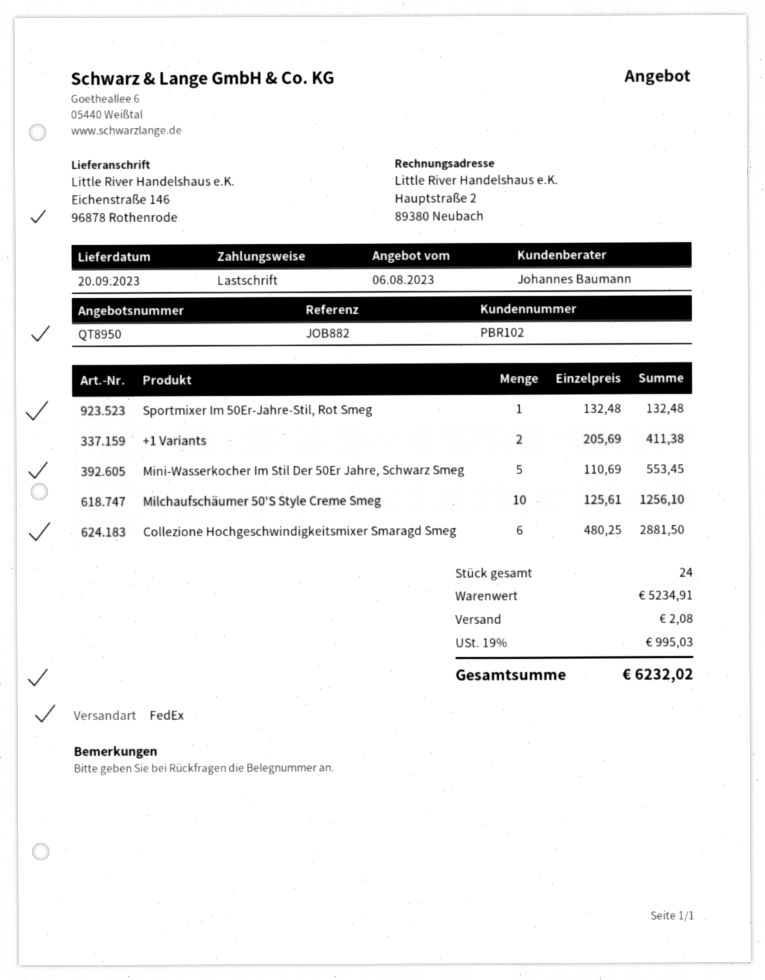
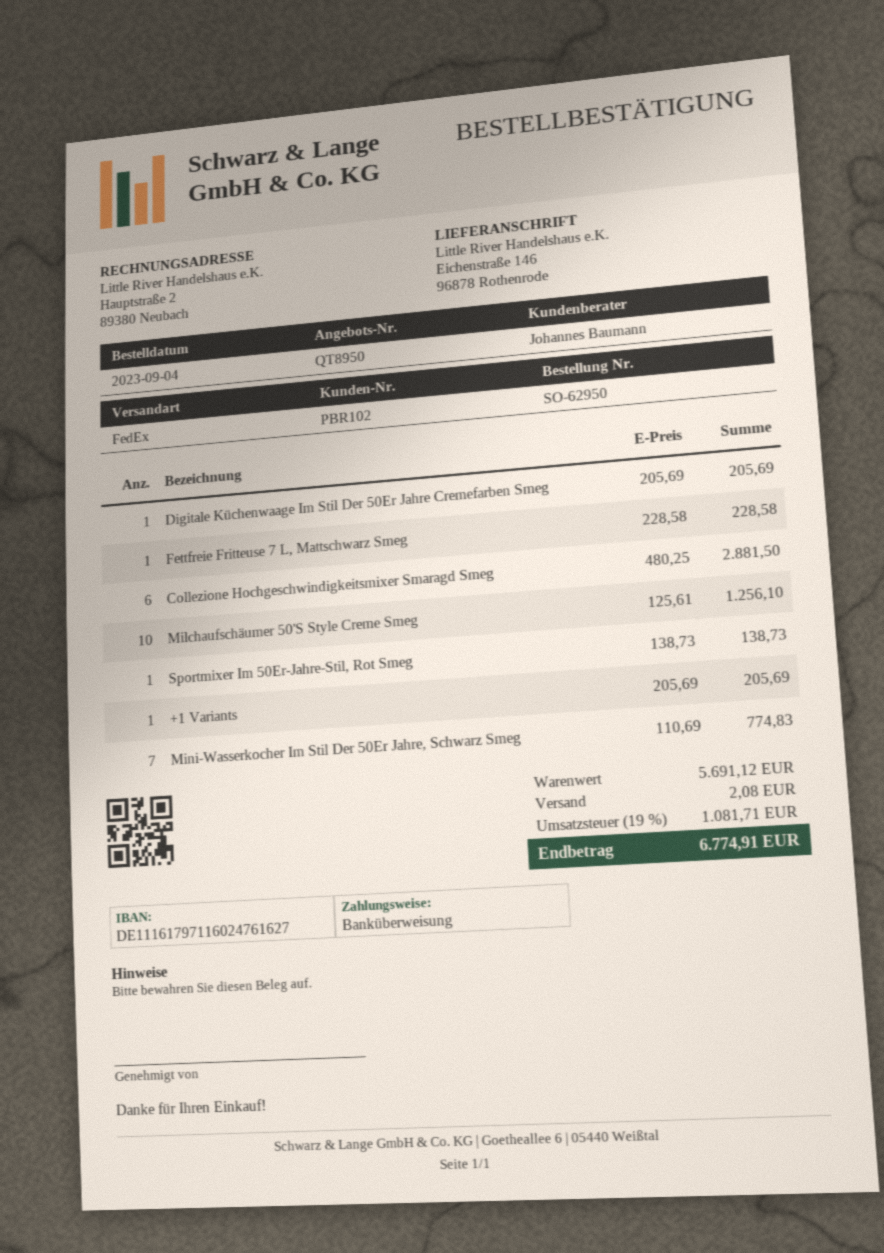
payment method: direct debit -> bank transfer
Sportmixer Im 50Er-Jahre-Stil, Rot Smeg: 1 x 132.48 = 132.48 -> 1 x 138.73 = 138.73
+1 Variants: 2 x 205.69 = 411.38 -> 1 x 205.69 = 205.69
Mini-Wasserkocher Im Stil Der 50Er Jahre, Schwarz Smeg: 5 x 110.69 = 553.45 -> 7 x 110.69 = 774.83
Digitale Küchenwaage Im Stil Der 50Er Jahre Cremefarben Smeg: none -> 1 x 205.69 = 205.69
Fettfreie Fritteuse 7 L, Mattschwarz Smeg: none -> 1 x 228.58 = 228.58
subtotal: 5234.91 -> 5691.12
tax: 19% = 995.03 -> 19% = 1081.71
total: 6232.02 -> 6774.91

